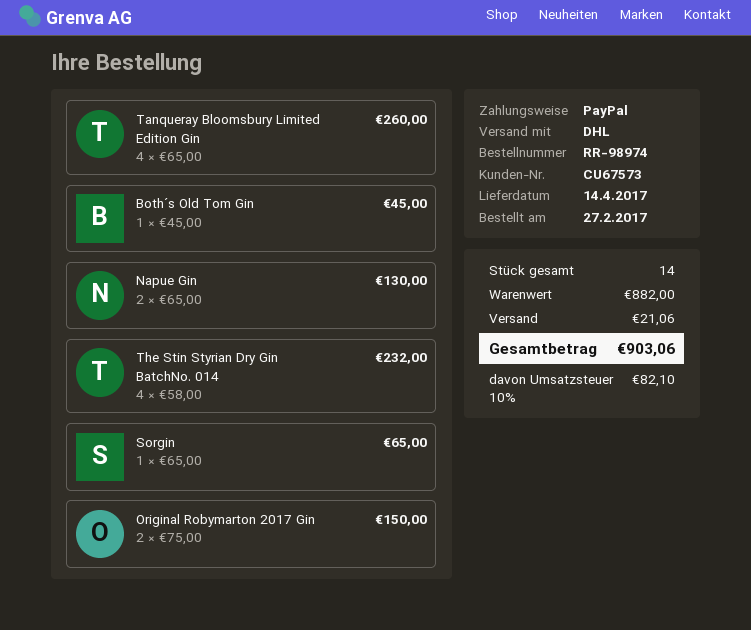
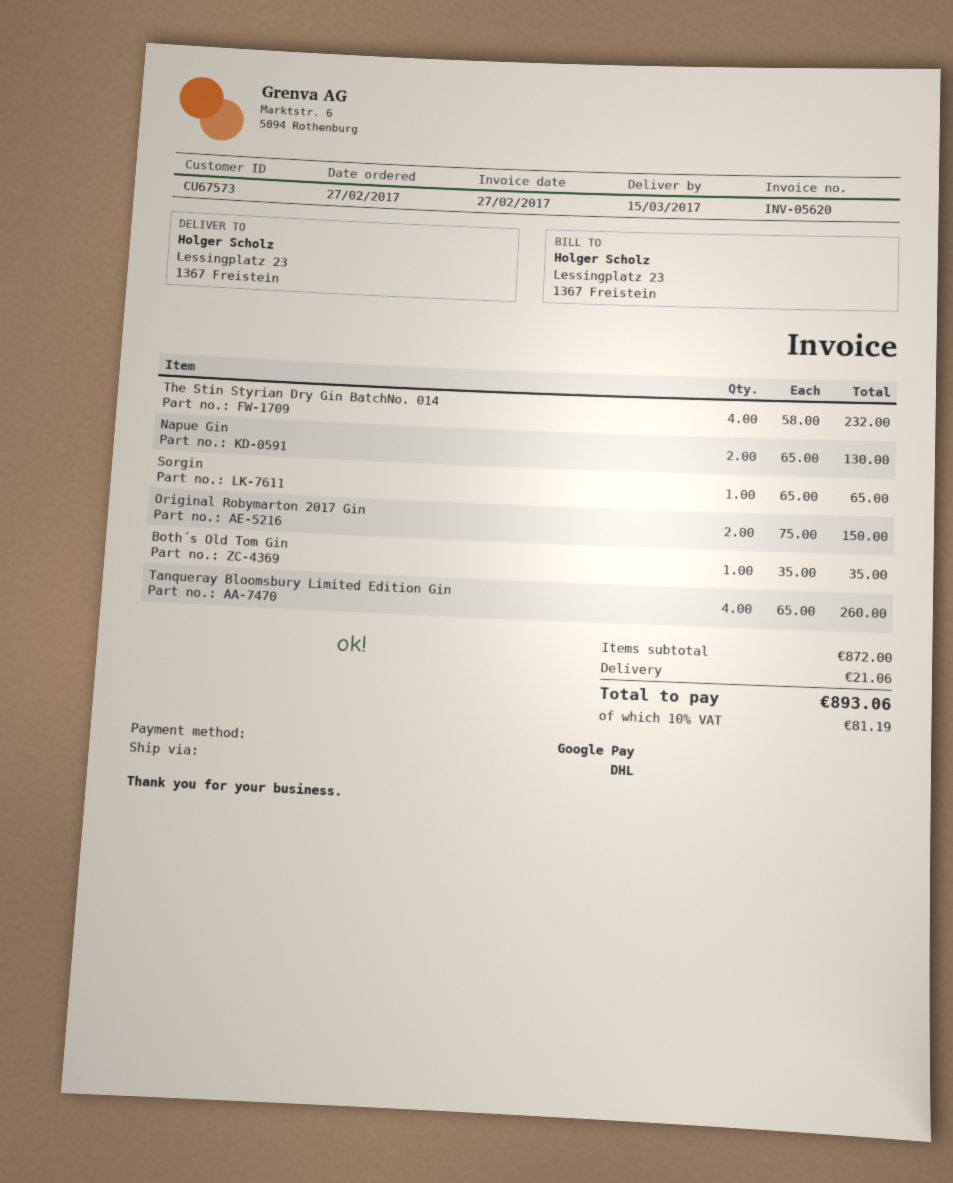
delivery date: 2017-04-14 -> 2017-03-15
payment method: PayPal -> Google Pay
Both´s Old Tom Gin: 1 x 45.00 = 45.00 -> 1 x 35.00 = 35.00
subtotal: 882.00 -> 872.00
tax: 10% = 82.10 -> 10% = 81.19
total: 903.06 -> 893.06

